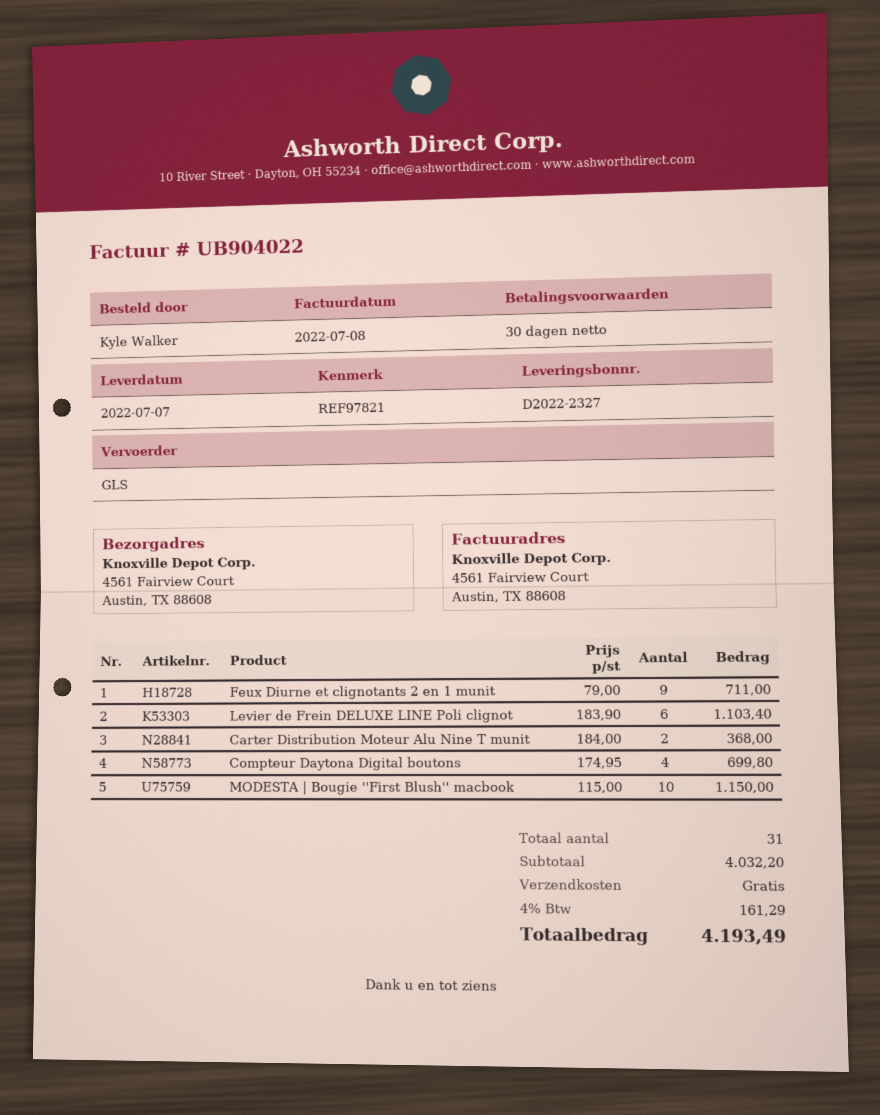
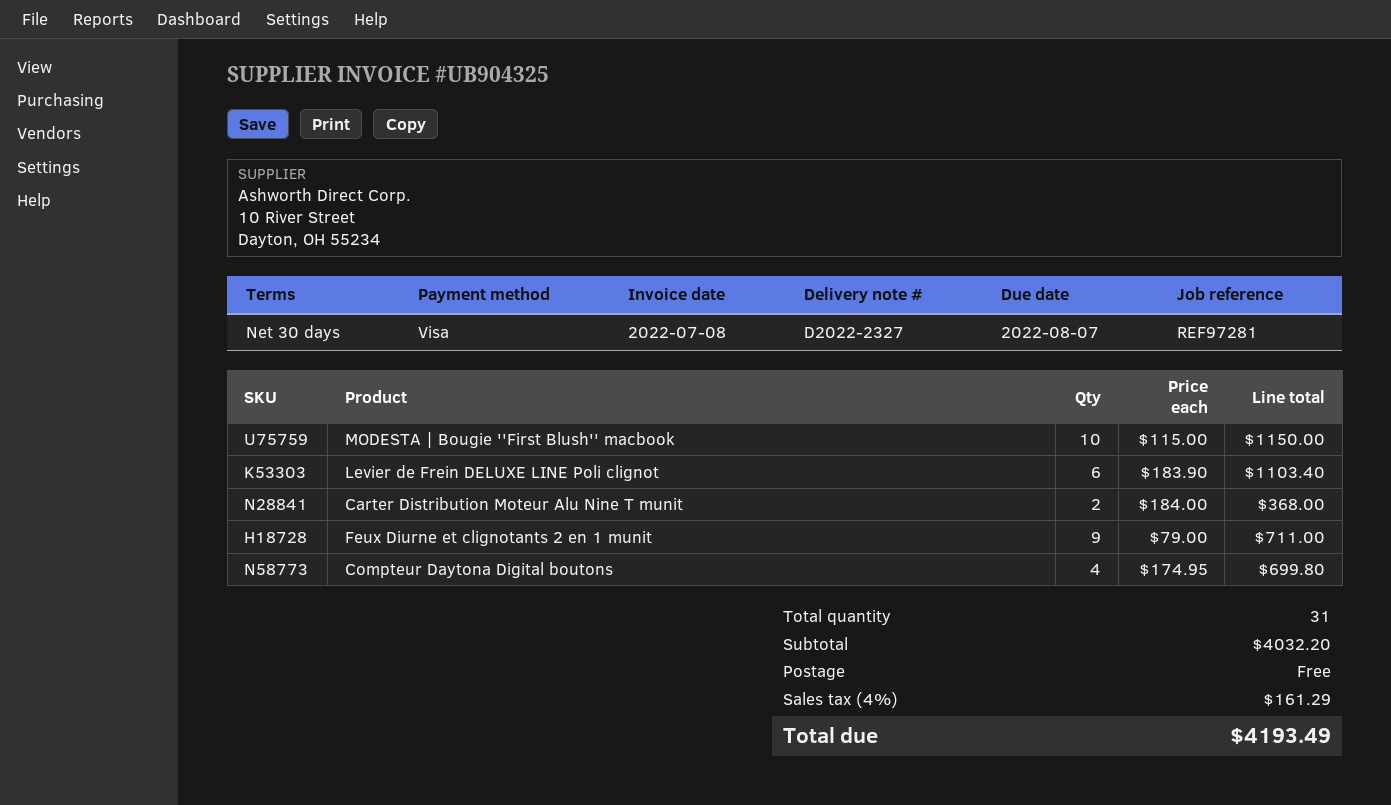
invoice number: UB904022 -> UB904325
reference: REF97821 -> REF97281

